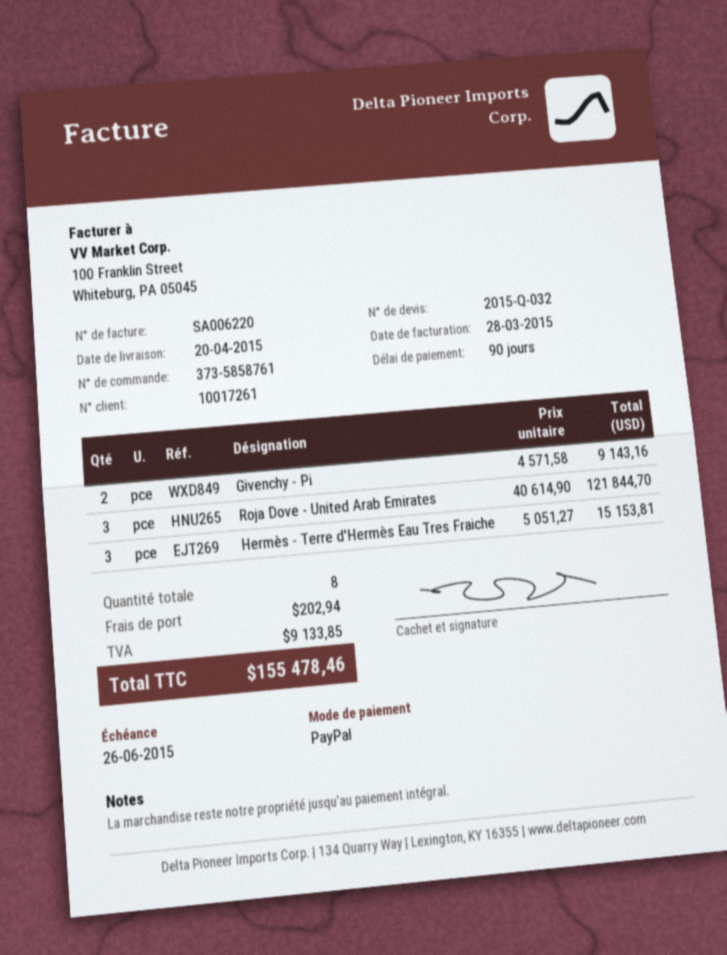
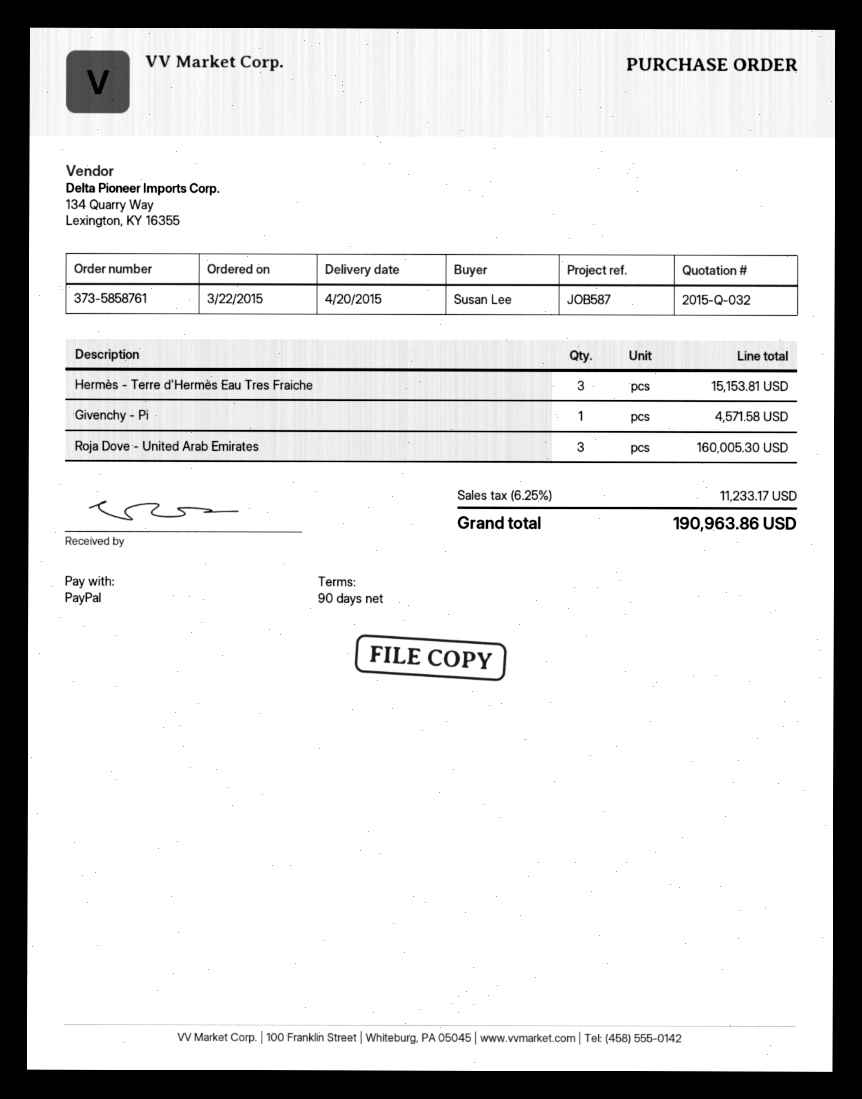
Givenchy - Pi: 2 for 9143.16 -> 1 for 4571.58
Roja Dove - United Arab Emirates: 3 for 121844.70 -> 3 for 160005.30
shipping: 202.94 -> none
tax: 9133.85 -> 11233.17
total: 155478.46 -> 190963.86

